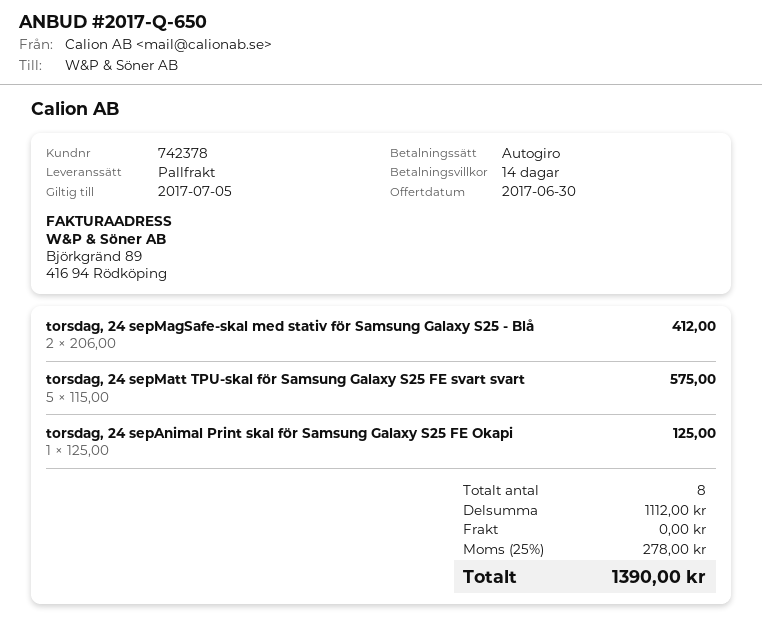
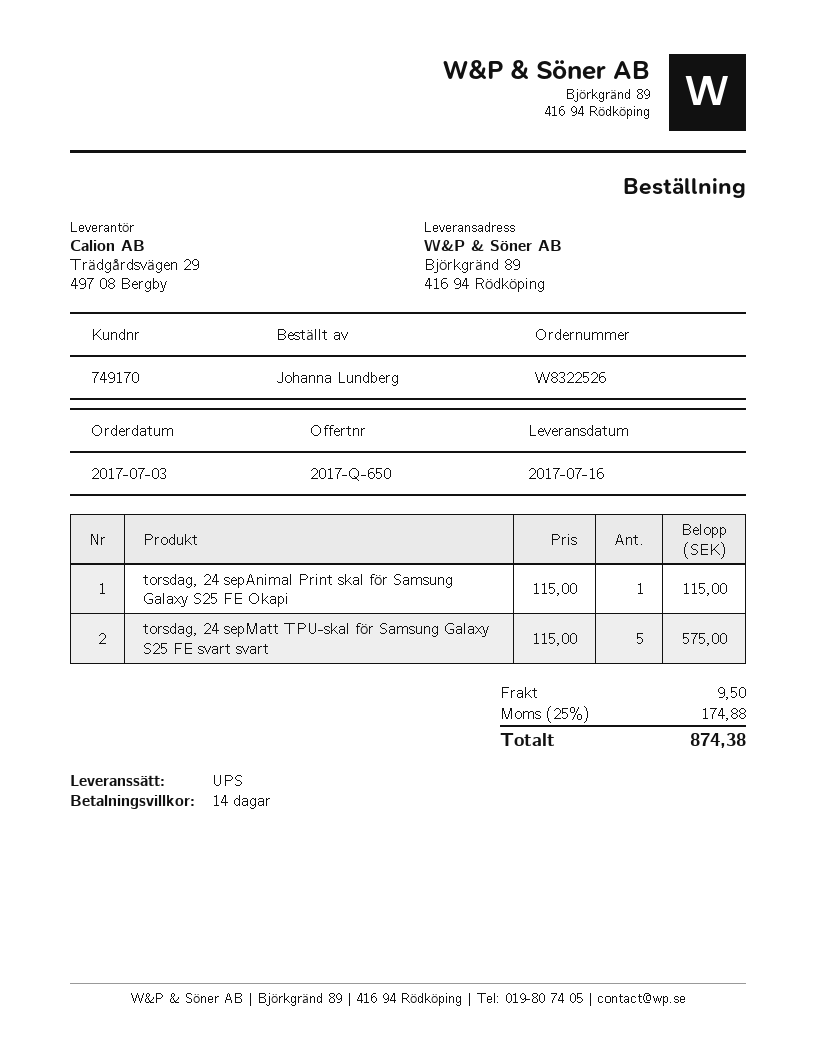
customer number: 742378 -> 749170
shipping method: pallet freight -> UPS
torsdag, 24 sepMagSafe-skal med stativ för Samsung Galaxy S25 - Blå: 2 x 206.00 = 412.00 -> none
torsdag, 24 sepAnimal Print skal för Samsung Galaxy S25 FE Okapi: 1 x 125.00 = 125.00 -> 1 x 115.00 = 115.00
shipping: 0.00 -> 9.50
tax: 25% = 278.00 -> 25% = 174.88
total: 1390.00 -> 874.38

